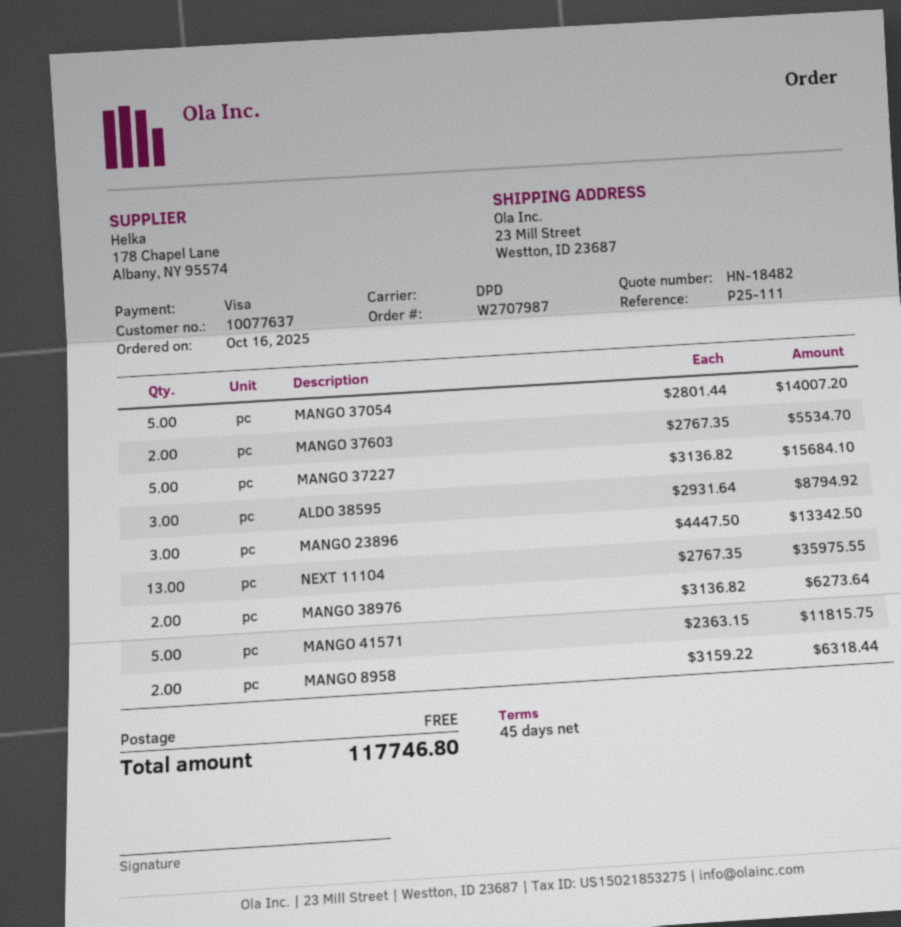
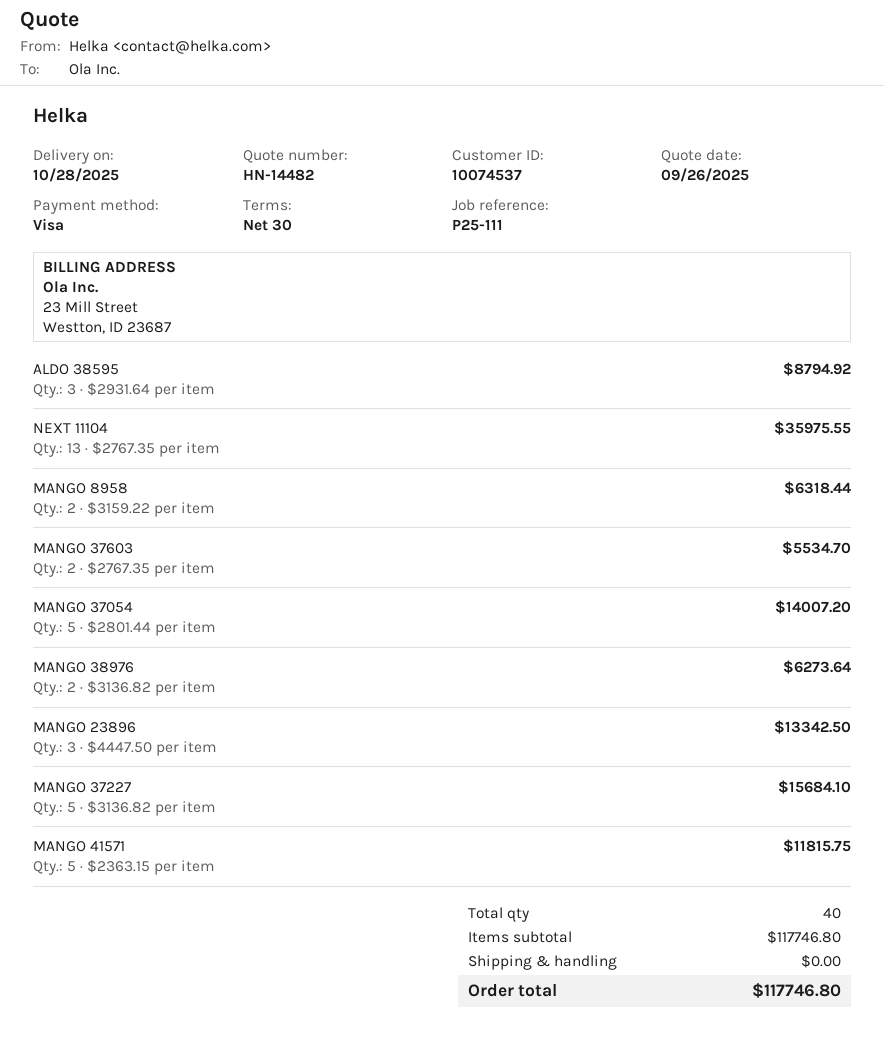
quote number: HN-18482 -> HN-14482
payment terms: 45 days -> 30 days
customer number: 10077637 -> 10074537

